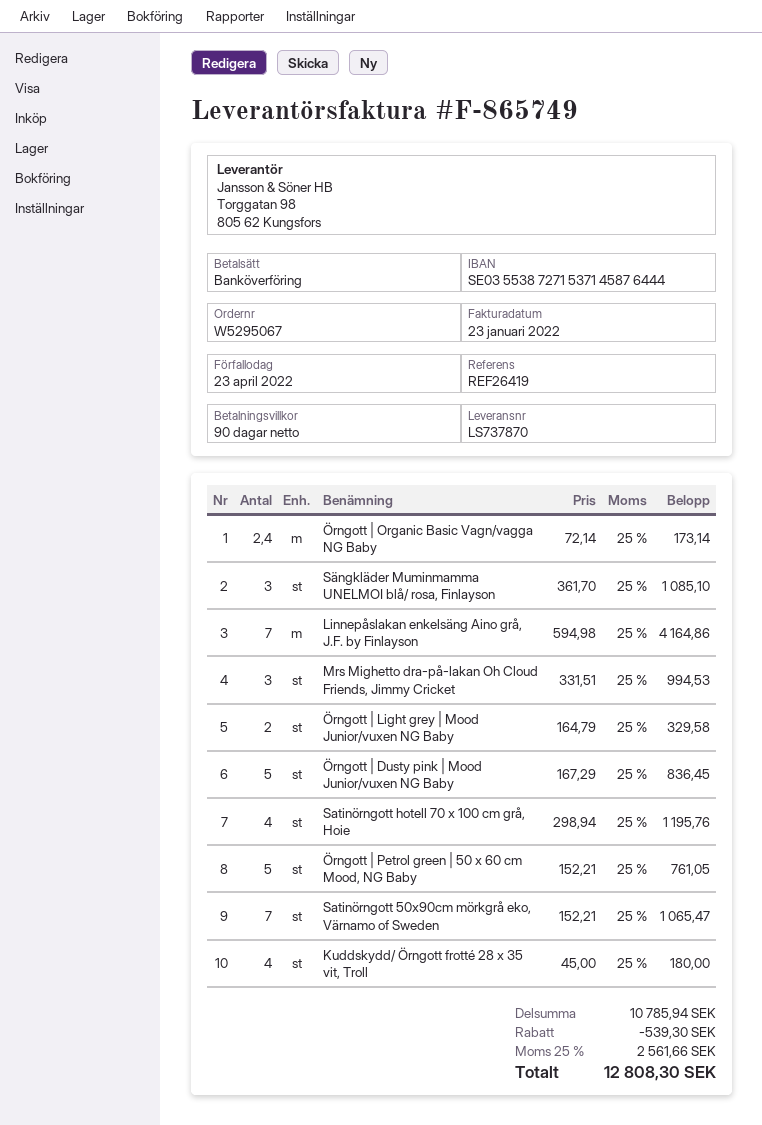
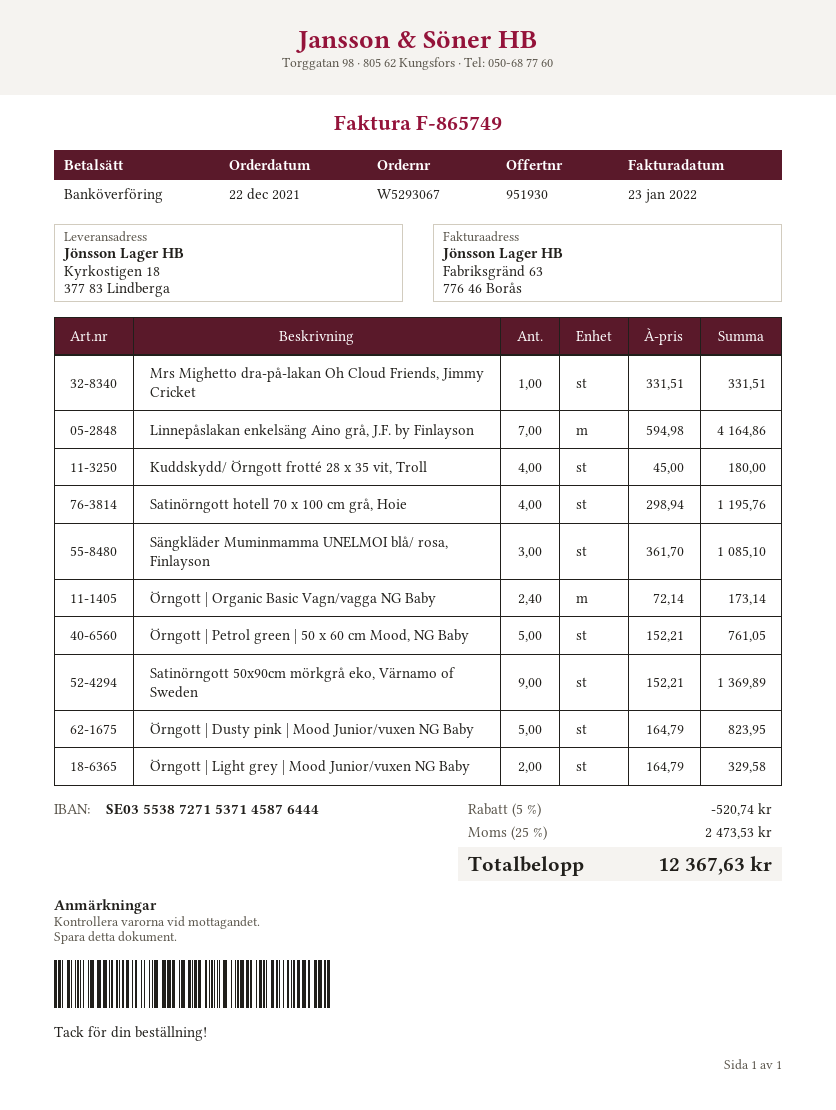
order number: W5295067 -> W5293067
Mrs Mighetto dra-på-lakan Oh Cloud Friends, Jimmy Cricket: 3 x 331.51 = 994.53 -> 1 x 331.51 = 331.51
Örngott | Dusty pink | Mood Junior/vuxen NG Baby: 5 x 167.29 = 836.45 -> 5 x 164.79 = 823.95
Satinörngott 50x90cm mörkgrå eko, Värnamo of Sweden: 7 x 152.21 = 1065.47 -> 9 x 152.21 = 1369.89
discount: 539.30 -> 520.74
tax: 25% = 2561.66 -> 25% = 2473.53
total: 12808.30 -> 12367.63

